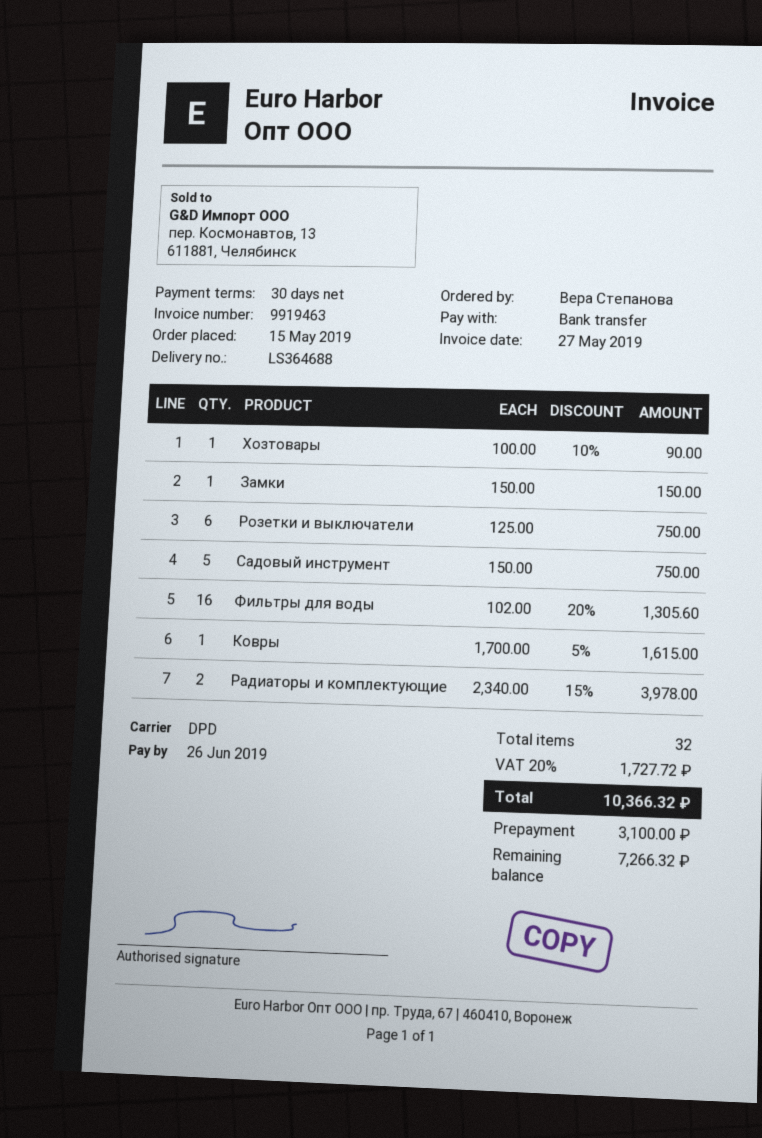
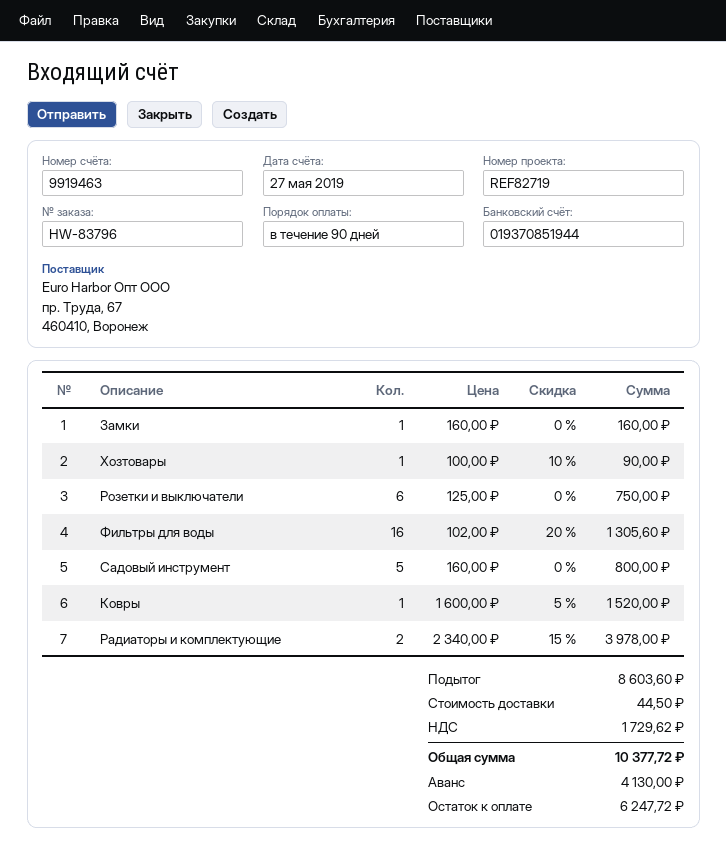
payment terms: 30 days -> 90 days
Замки: 1 x 150.00 = 150.00 -> 1 x 160.00 = 160.00
Садовый инструмент: 5 x 150.00 = 750.00 -> 5 x 160.00 = 800.00
Ковры: 1 x 1700.00 - 5% = 1615.00 -> 1 x 1600.00 - 5% = 1520.00
shipping: none -> 44.50
tax: 1727.72 -> 1729.62
total: 10366.32 -> 10377.72
deposit: 3100.00 -> 4130.00
balance: 7266.32 -> 6247.72

